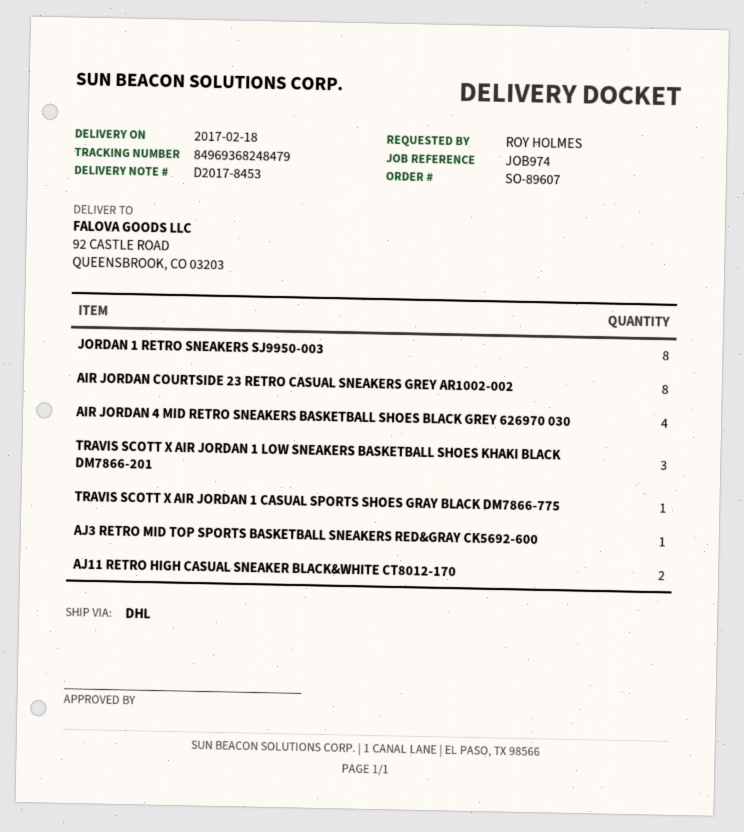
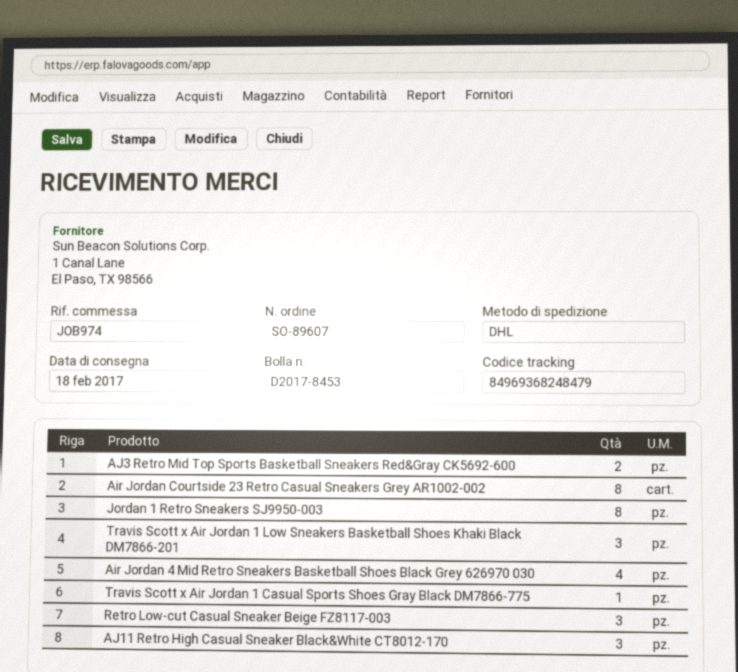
AJ3 RETRO MID TOP SPORTS BASKETBALL SNEAKERS RED&GRAY CK5692-600: 1 -> 2
AJ11 RETRO HIGH CASUAL SNEAKER BLACK&WHITE CT8012-170: 2 -> 3
Retro Low-cut Casual Sneaker Beige FZ8117-003: none -> 3

